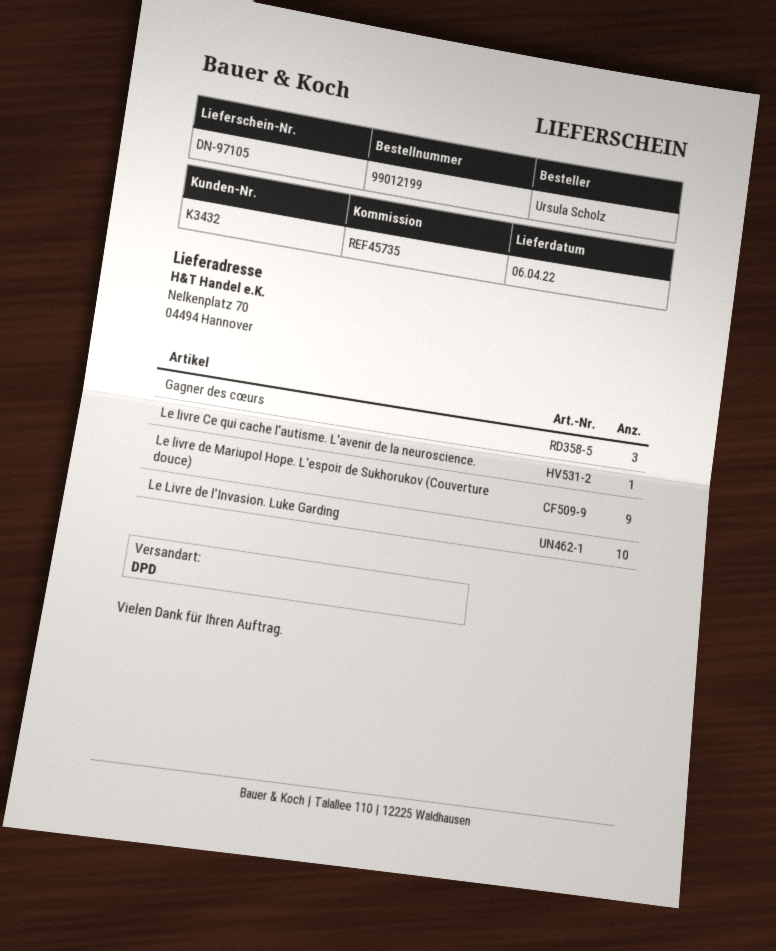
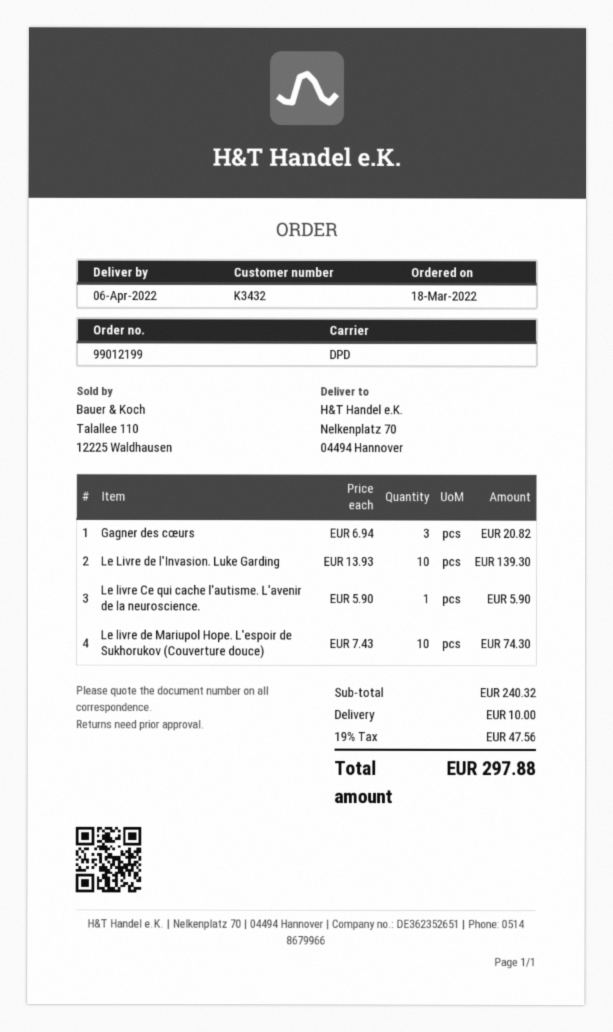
Le livre de Mariupol Hope. L'espoir de Sukhorukov (Couverture douce): 9 -> 10

